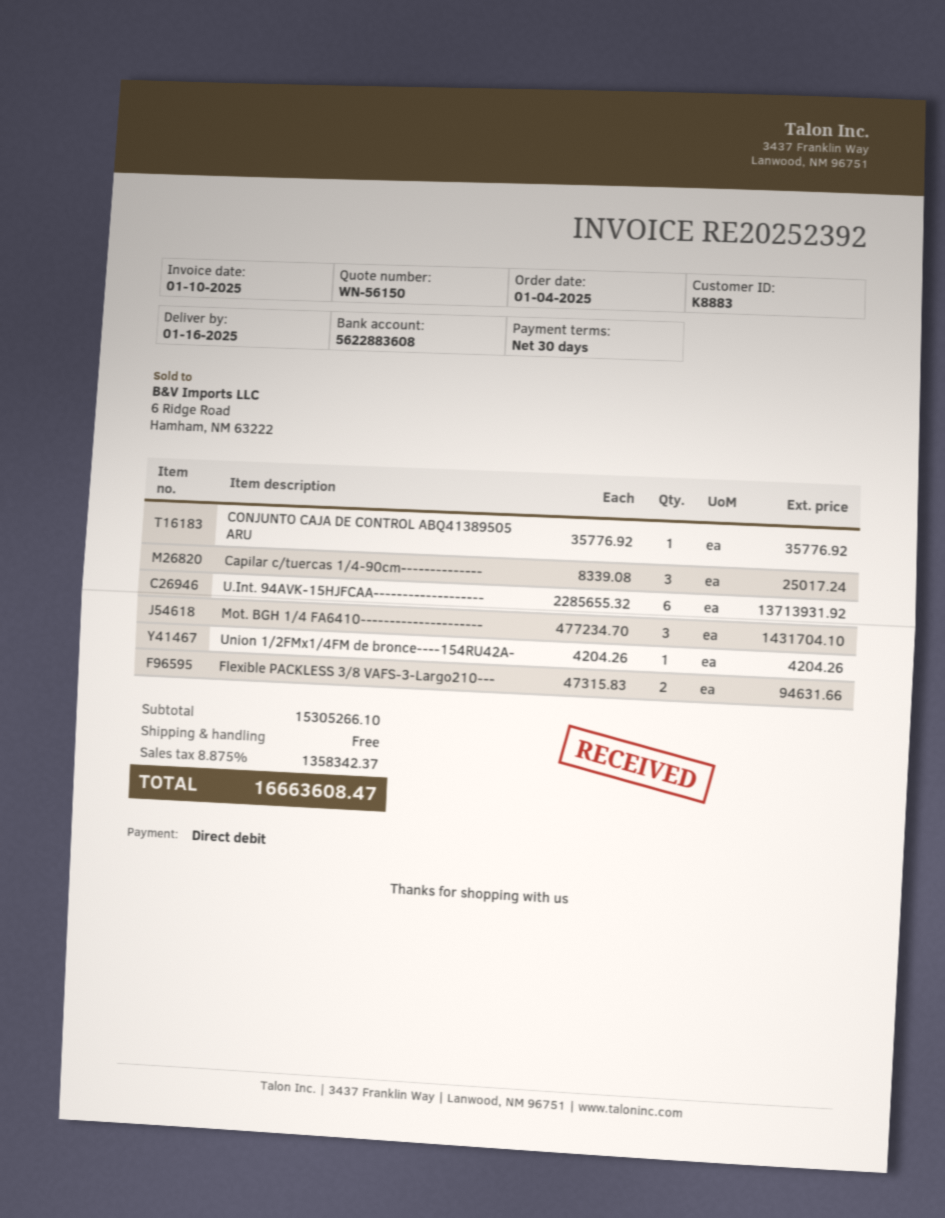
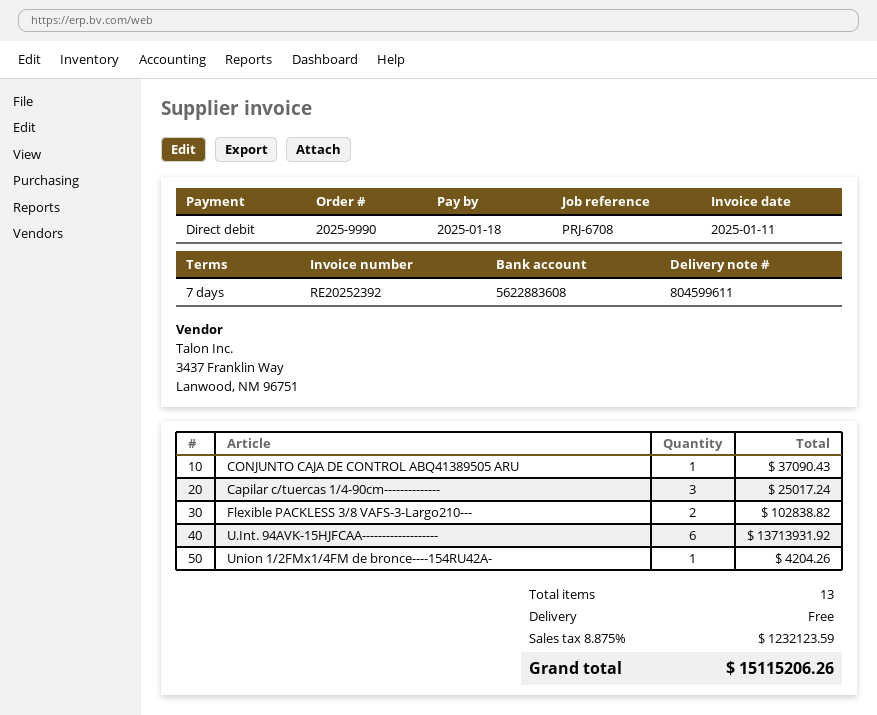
invoice date: 2025-01-10 -> 2025-01-11
payment terms: 30 days -> 7 days
CONJUNTO CAJA DE CONTROL ABQ41389505 ARU: 1 for 35776.92 -> 1 for 37090.43
Mot. BGH 1/4 FA6410---------------------: 3 for 1431704.10 -> none
Flexible PACKLESS 3/8 VAFS-3-Largo210---: 2 for 94631.66 -> 2 for 102838.82
tax: 8.875% = 1358342.37 -> 8.875% = 1232123.59
total: 16663608.47 -> 15115206.26

